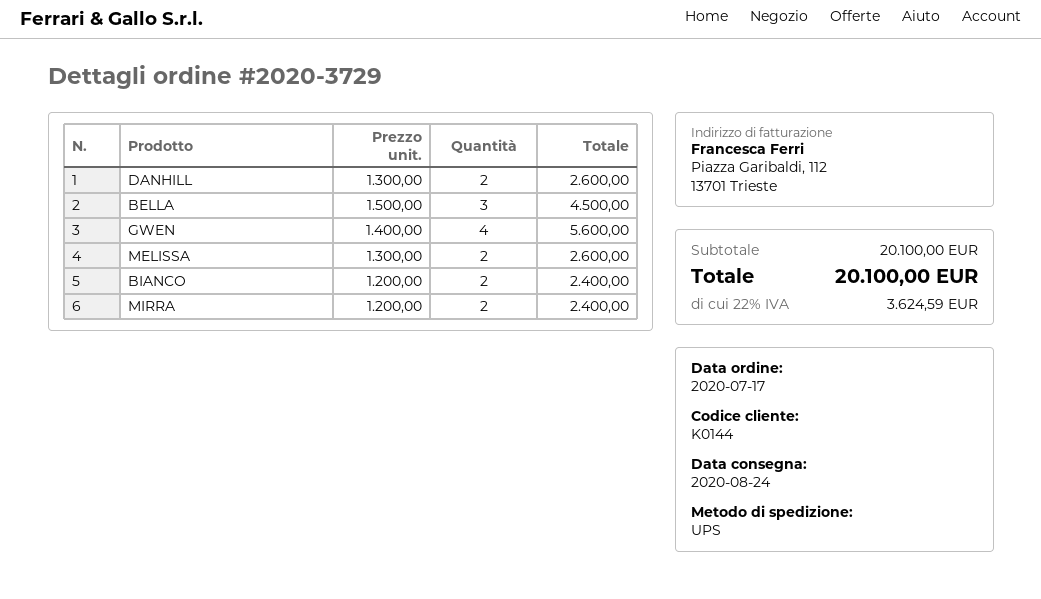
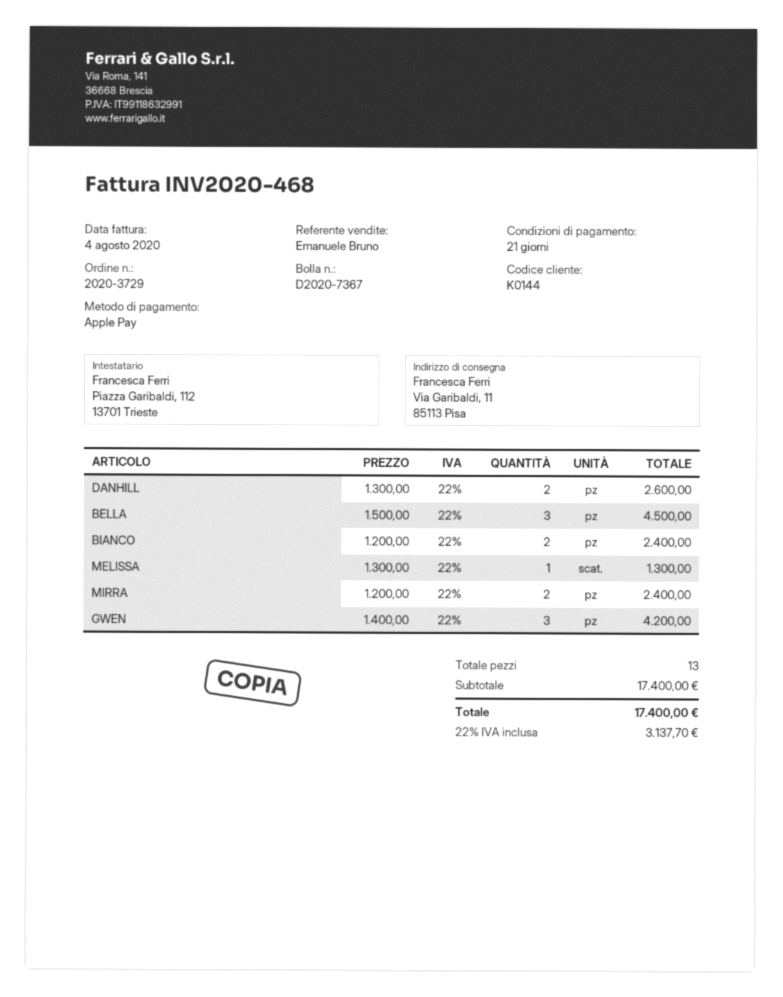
GWEN: 4 x 1400.00 = 5600.00 -> 3 x 1400.00 = 4200.00
MELISSA: 2 x 1300.00 = 2600.00 -> 1 x 1300.00 = 1300.00
subtotal: 20100.00 -> 17400.00
tax: 22% = 3624.59 -> 22% = 3137.70
total: 20100.00 -> 17400.00

